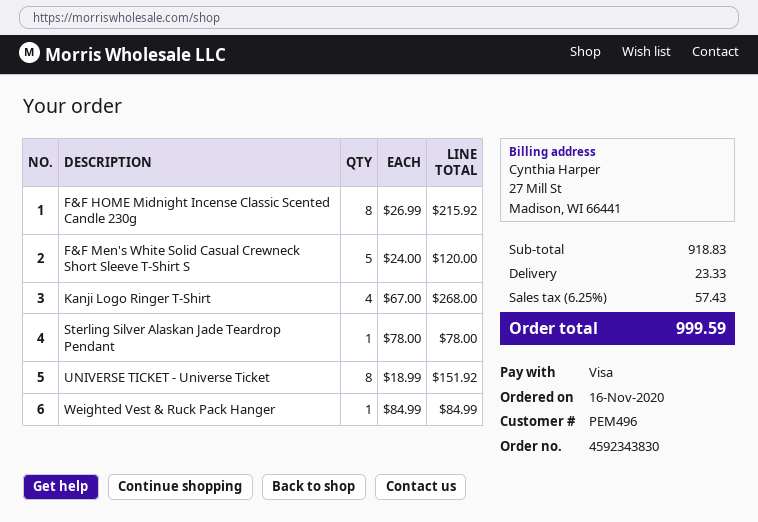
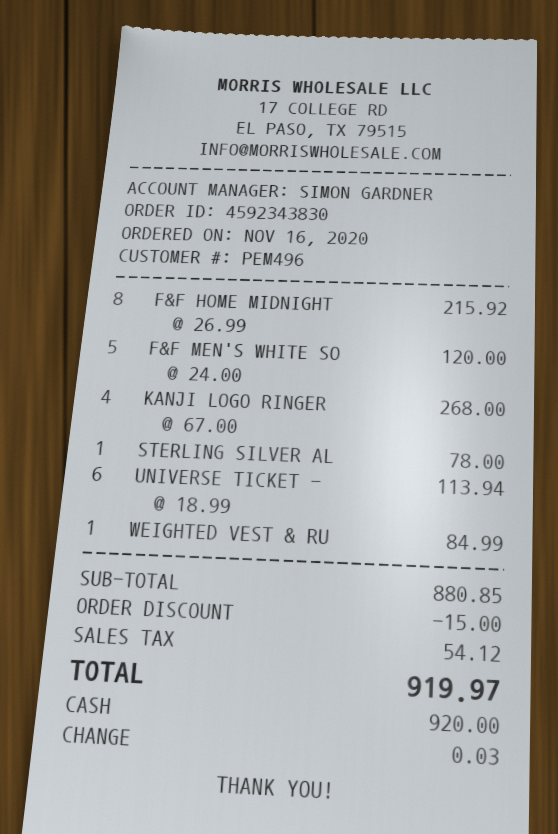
payment method: Visa -> cash
UNIVERSE TICKET - Universe Ticket: 8 x 18.99 = 151.92 -> 6 x 18.99 = 113.94
subtotal: 918.83 -> 880.85
discount: none -> 15.00
shipping: 23.33 -> none
tax: 57.43 -> 54.12
total: 999.59 -> 919.97

